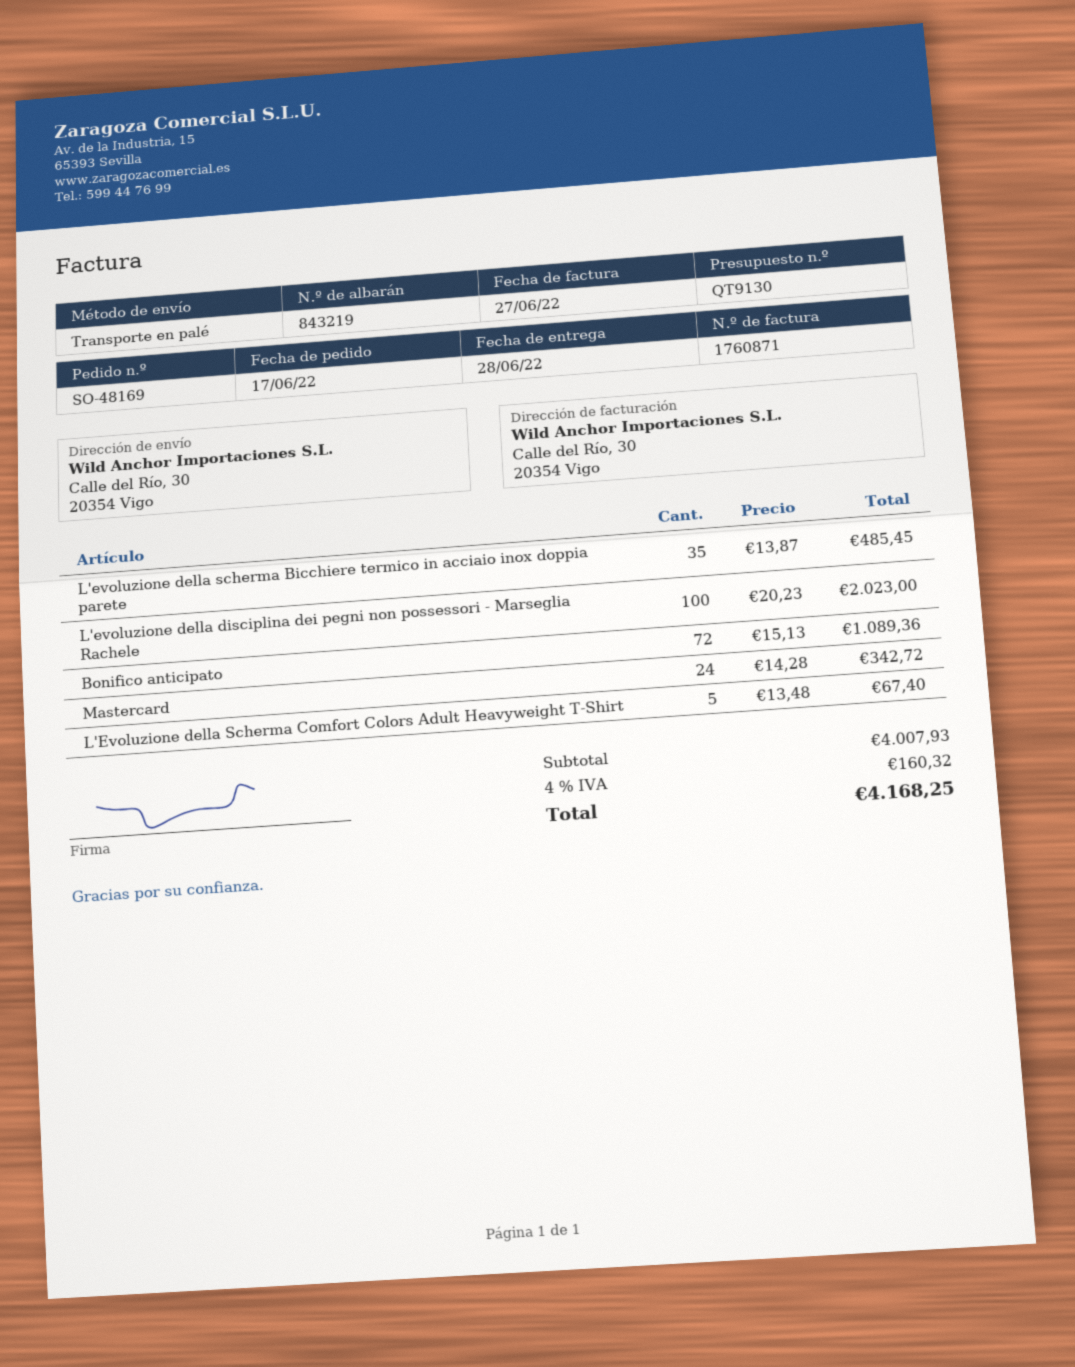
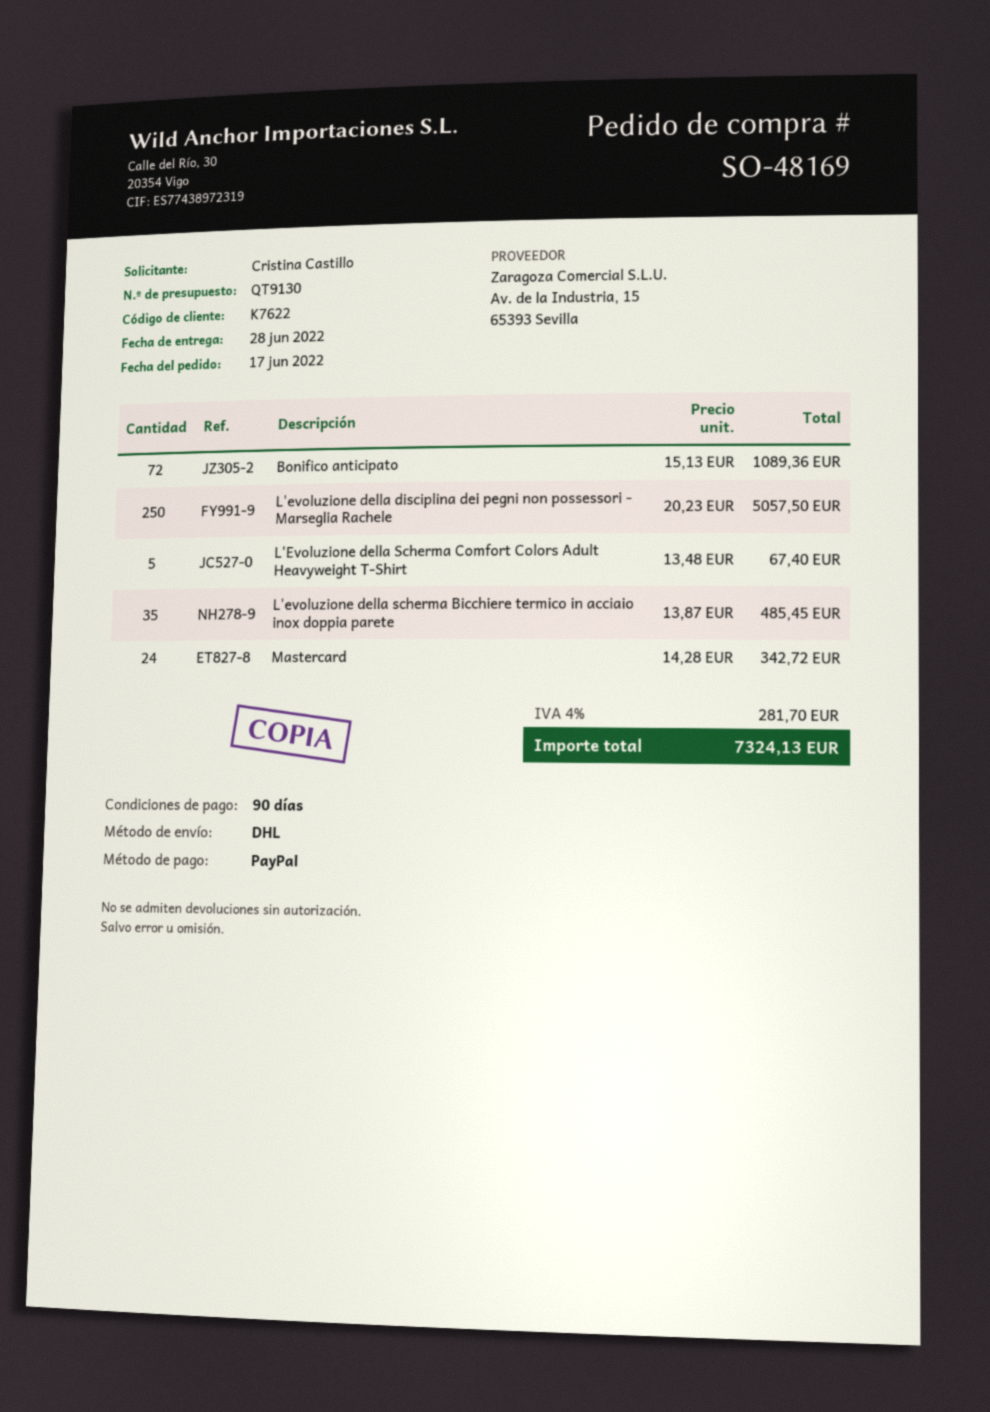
shipping method: pallet freight -> DHL
L'evoluzione della disciplina dei pegni non possessori - Marseglia Rachele: 100 x 20.23 = 2023.00 -> 250 x 20.23 = 5057.50
tax: 4% = 160.32 -> 4% = 281.70
total: 4168.25 -> 7324.13

